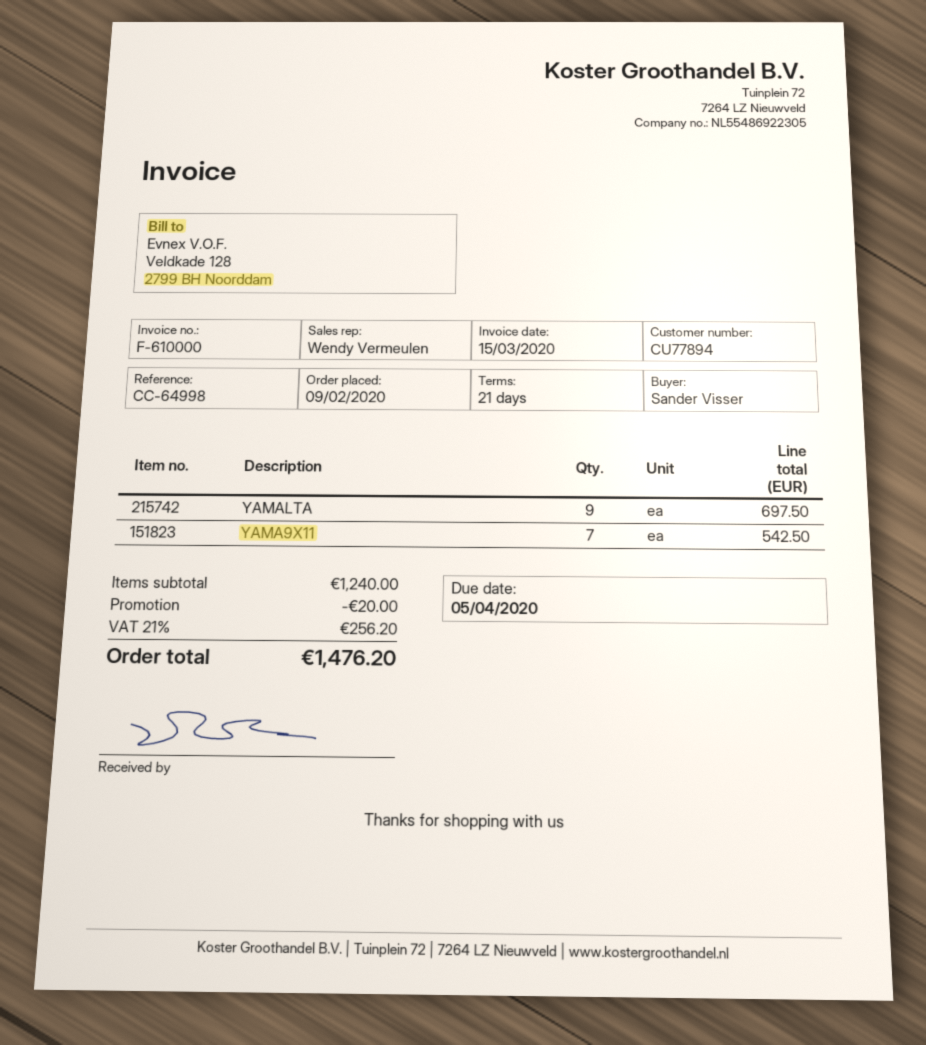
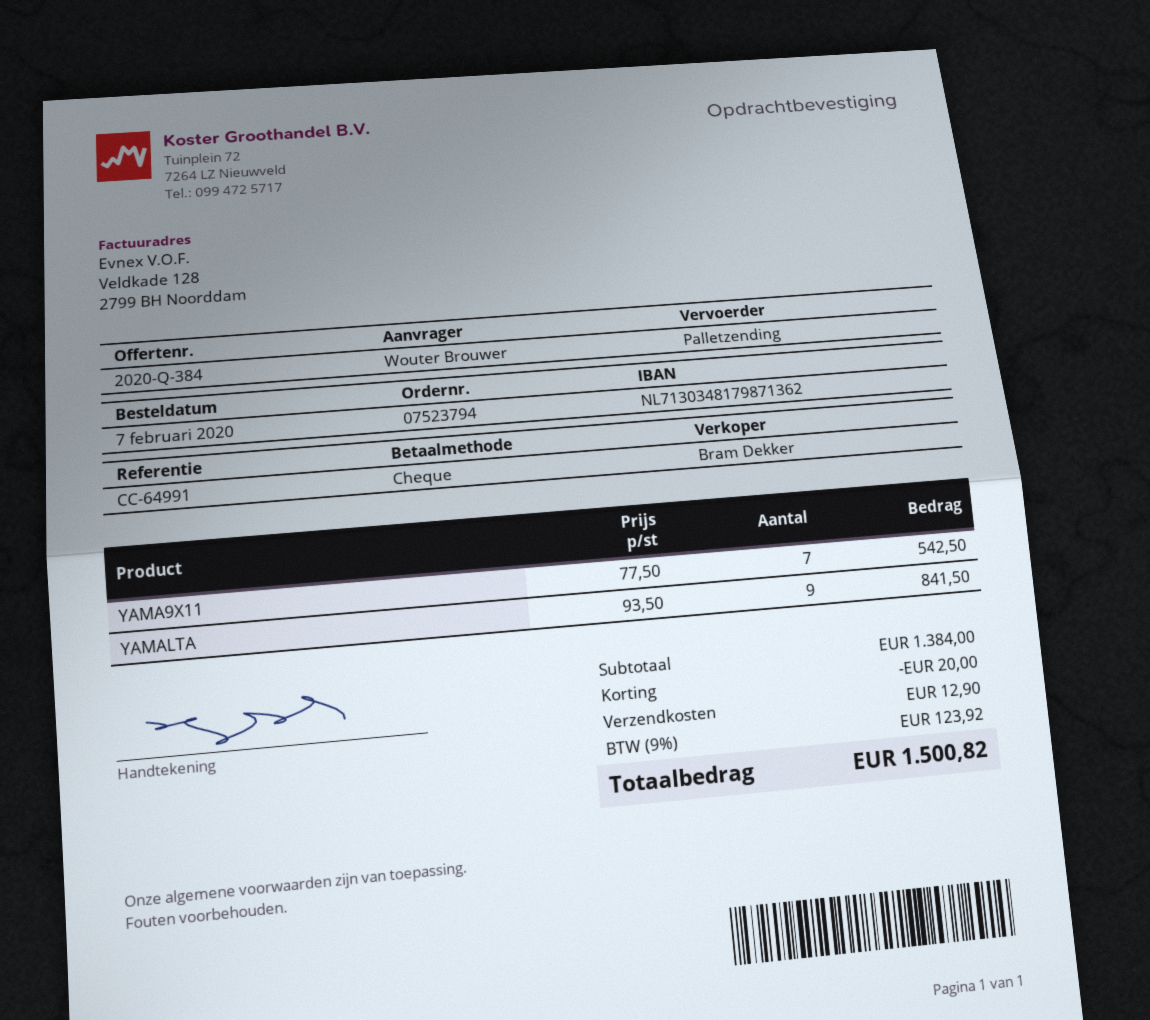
order date: 2020-02-09 -> 2020-02-07
reference: CC-64998 -> CC-64991
ordered by: Sander Visser -> Wouter Brouwer
sales rep: Wendy Vermeulen -> Bram Dekker
YAMALTA: 9 for 697.50 -> 9 for 841.50
subtotal: 1240.00 -> 1384.00
shipping: none -> 12.90
tax: 21% = 256.20 -> 9% = 123.92
total: 1476.20 -> 1500.82

